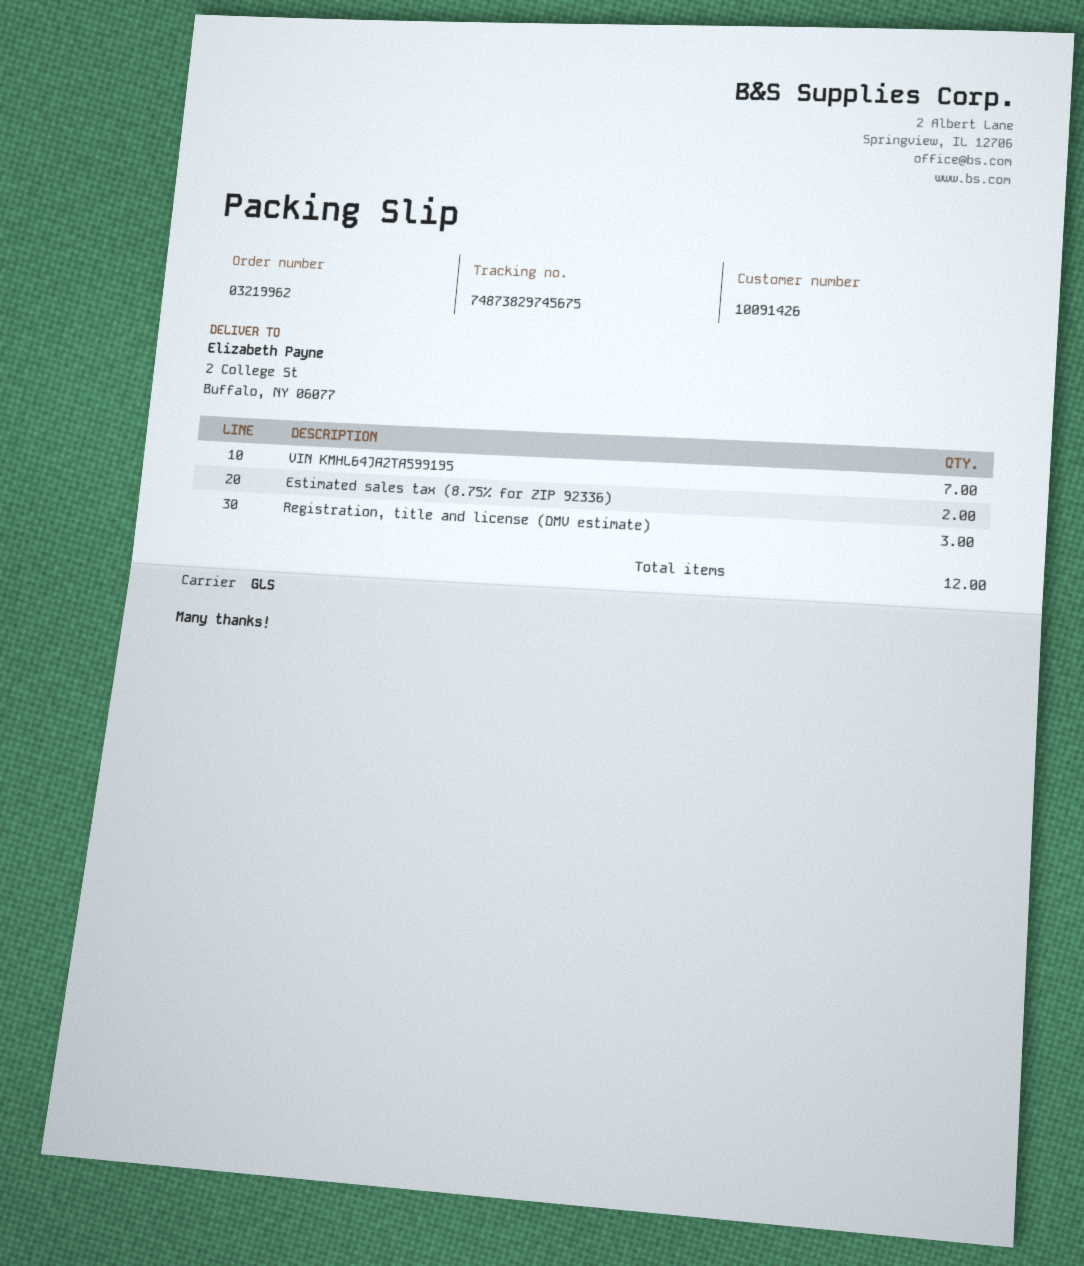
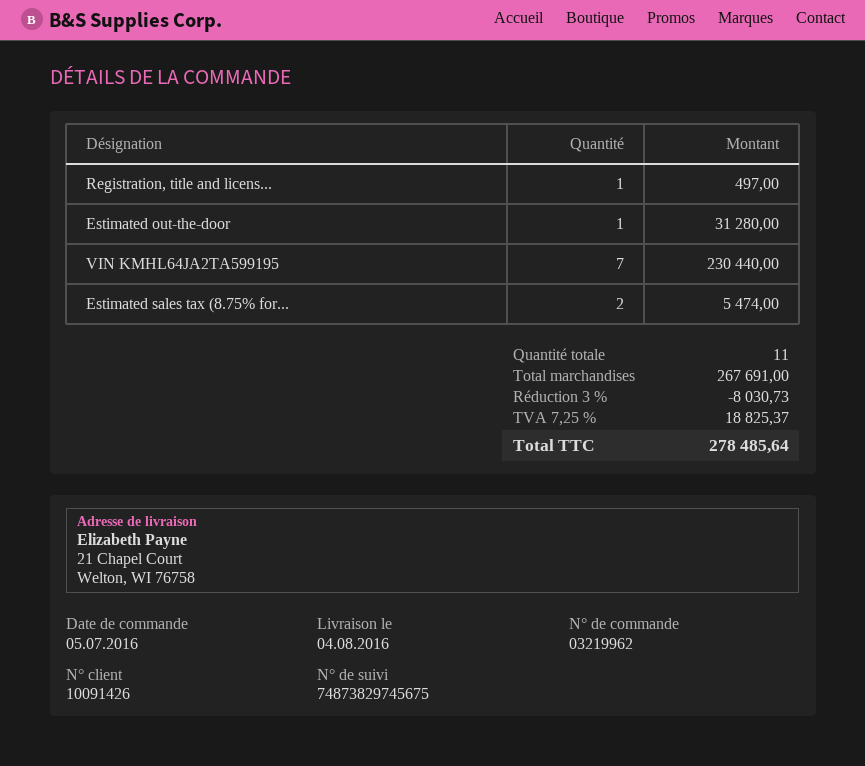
ship to: 2 College St, Buffalo, NY 06077 -> 21 Chapel Court, Welton, WI 76758
Registration, title and license (DMV estimate): 3 -> 1
Estimated out-the-door: none -> 1
total quantity: 12 -> 11

